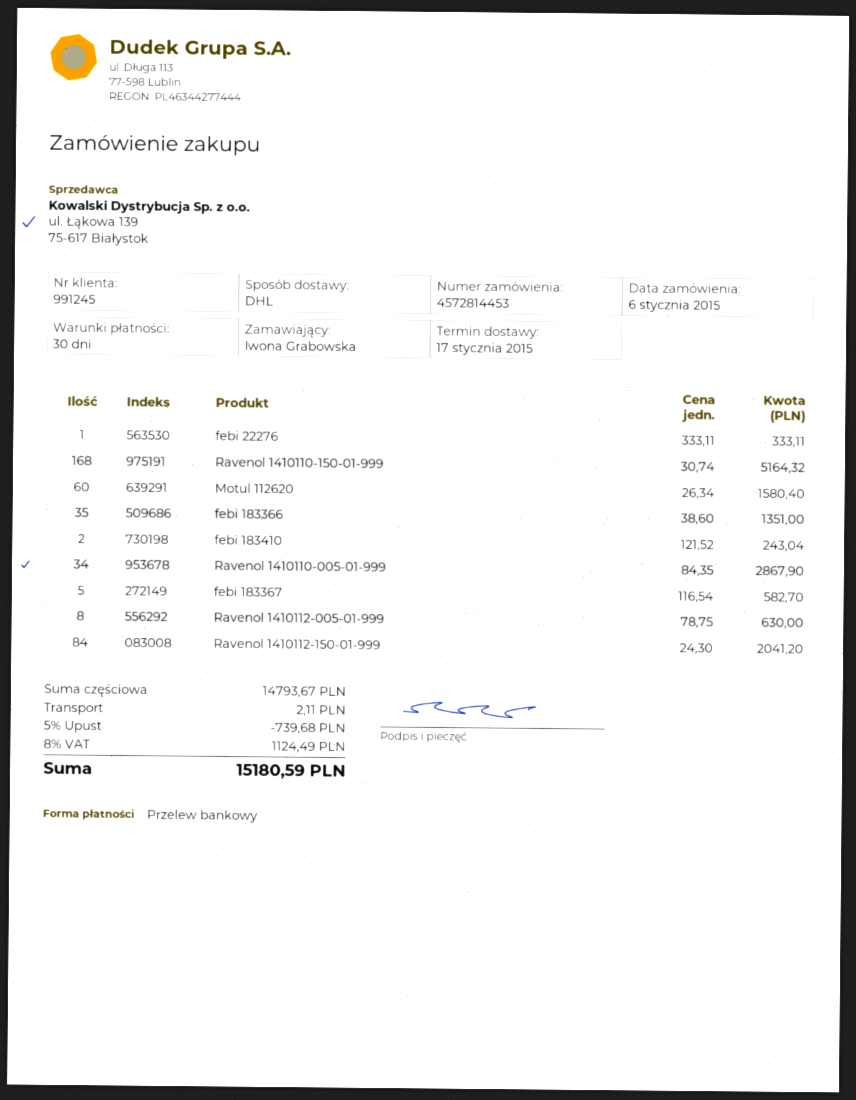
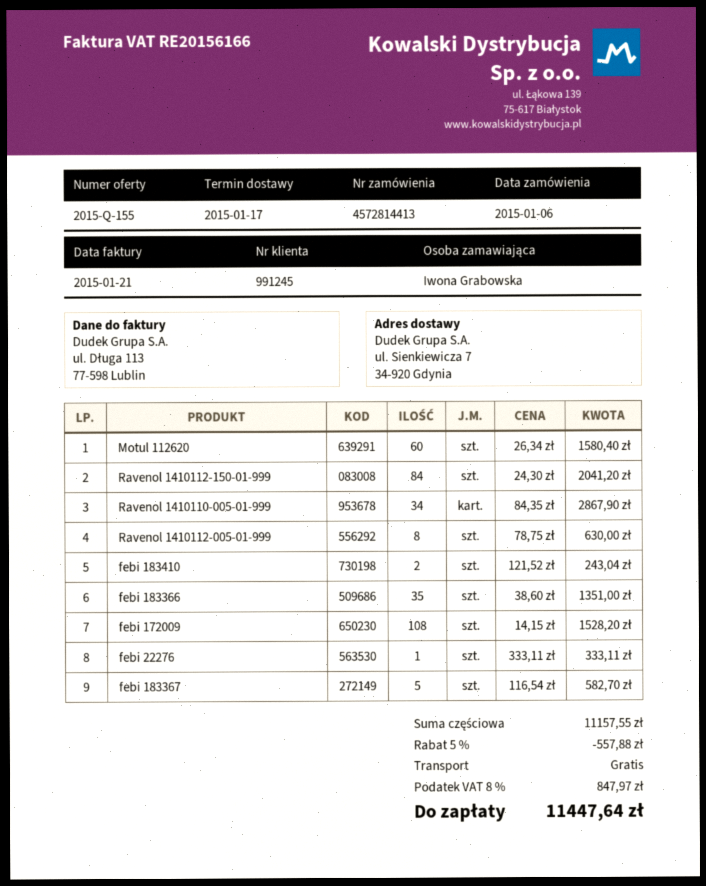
order number: 4572814453 -> 4572814413
Ravenol 1410110-150-01-999: 168 x 30.74 = 5164.32 -> none
febi 172009: none -> 108 x 14.15 = 1528.20
subtotal: 14793.67 -> 11157.55
discount: 5% = 739.68 -> 5% = 557.88
shipping: 2.11 -> 0.00
tax: 8% = 1124.49 -> 8% = 847.97
total: 15180.59 -> 11447.64

